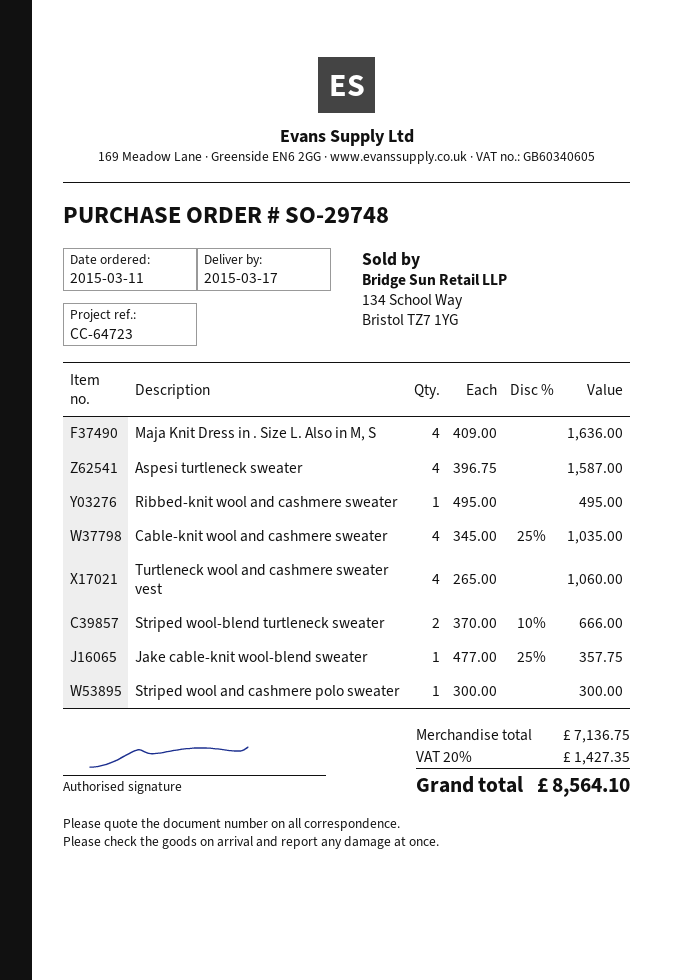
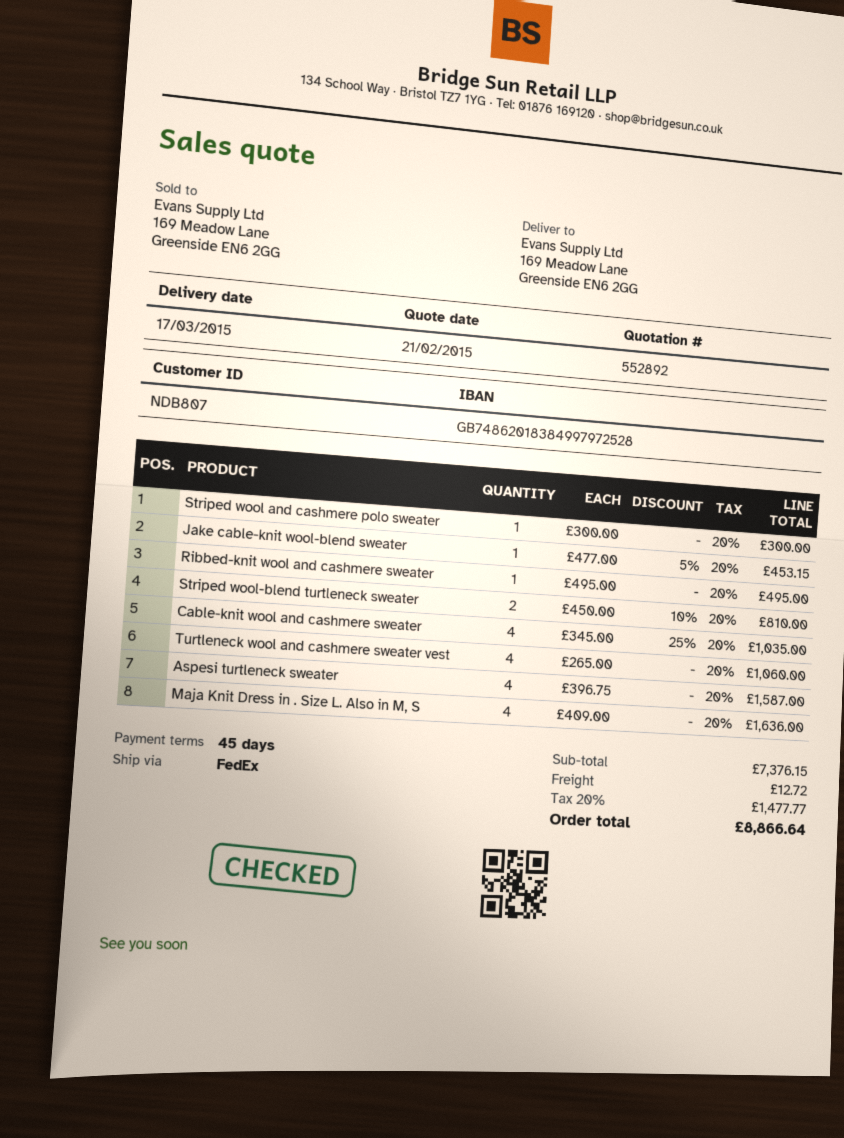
Striped wool-blend turtleneck sweater: 2 x 370.00 - 10% = 666.00 -> 2 x 450.00 - 10% = 810.00
Jake cable-knit wool-blend sweater: 1 x 477.00 - 25% = 357.75 -> 1 x 477.00 - 5% = 453.15
subtotal: 7136.75 -> 7376.15
shipping: none -> 12.72
tax: 20% = 1427.35 -> 20% = 1477.77
total: 8564.10 -> 8866.64

